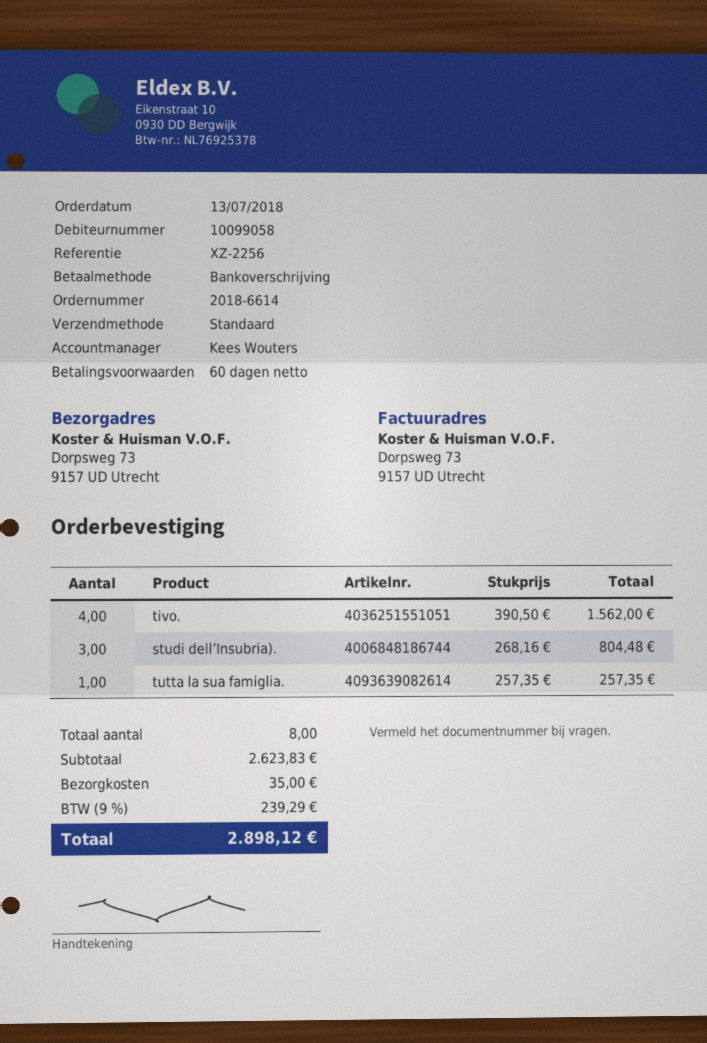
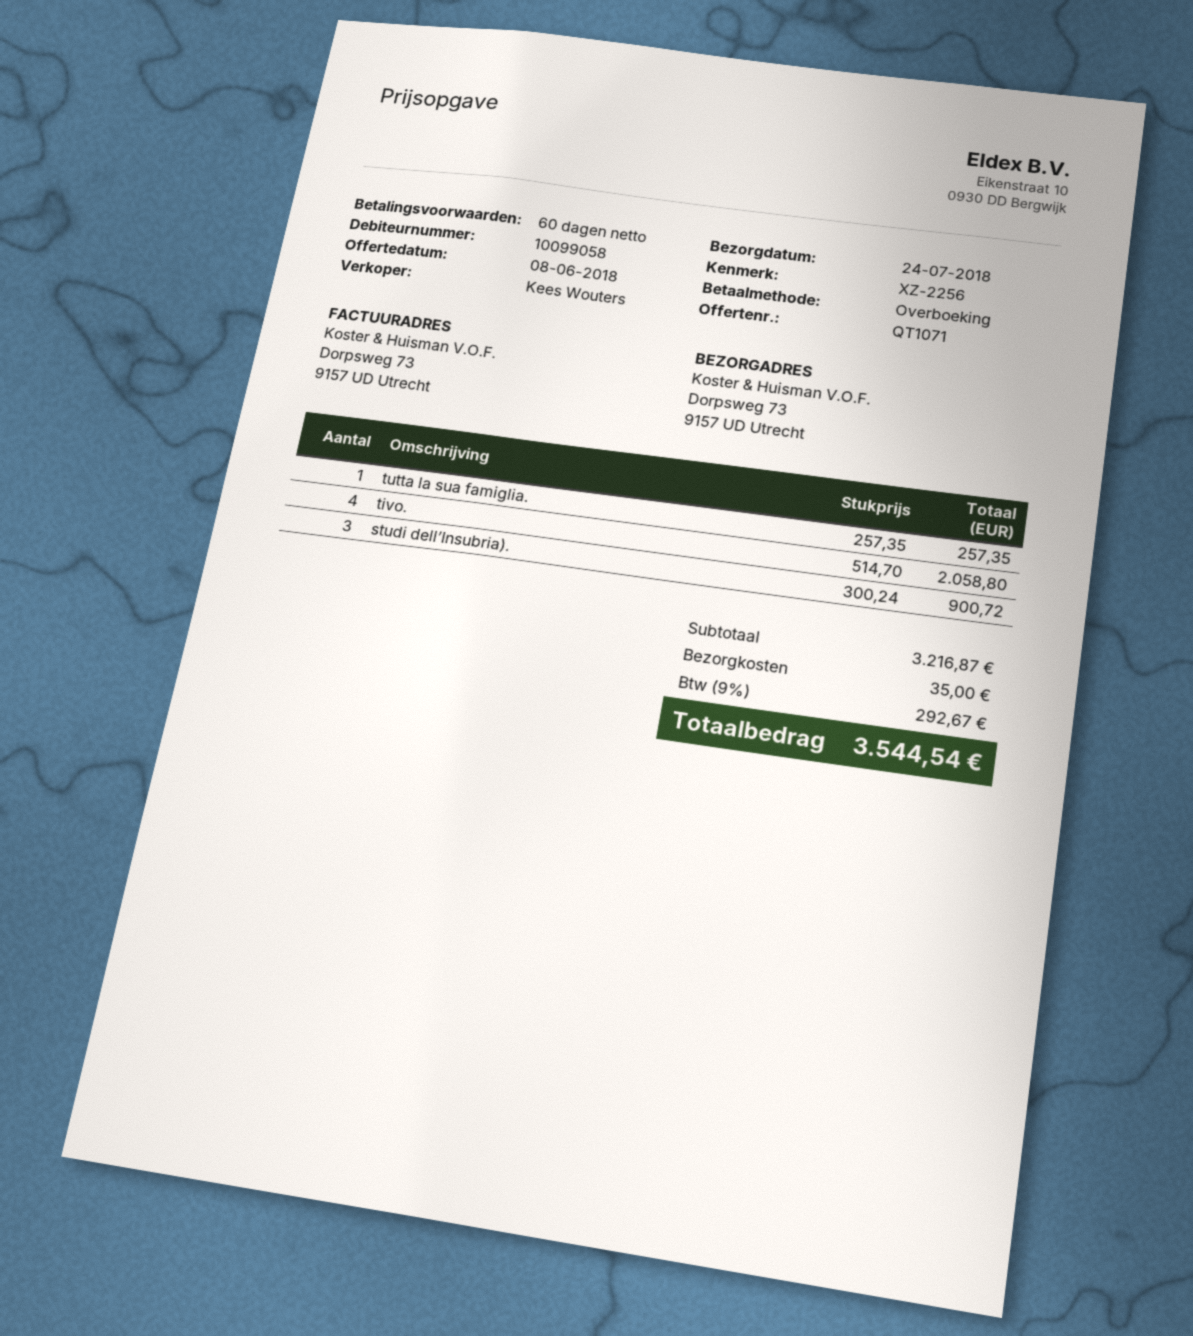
tivo.: 4 x 390.50 = 1562.00 -> 4 x 514.70 = 2058.80
studi dell’Insubria).: 3 x 268.16 = 804.48 -> 3 x 300.24 = 900.72
subtotal: 2623.83 -> 3216.87
tax: 9% = 239.29 -> 9% = 292.67
total: 2898.12 -> 3544.54

